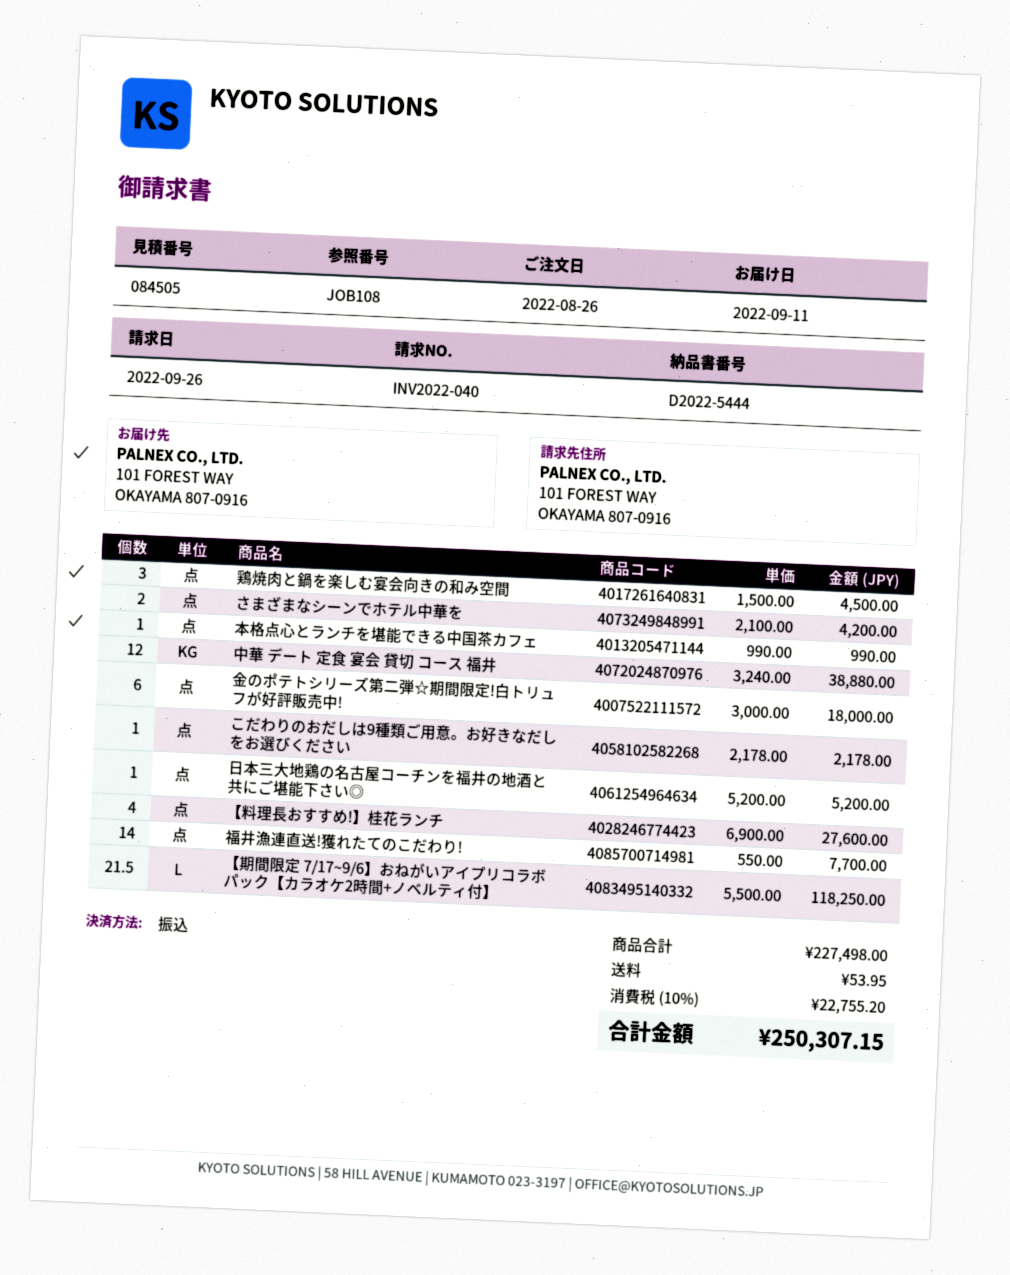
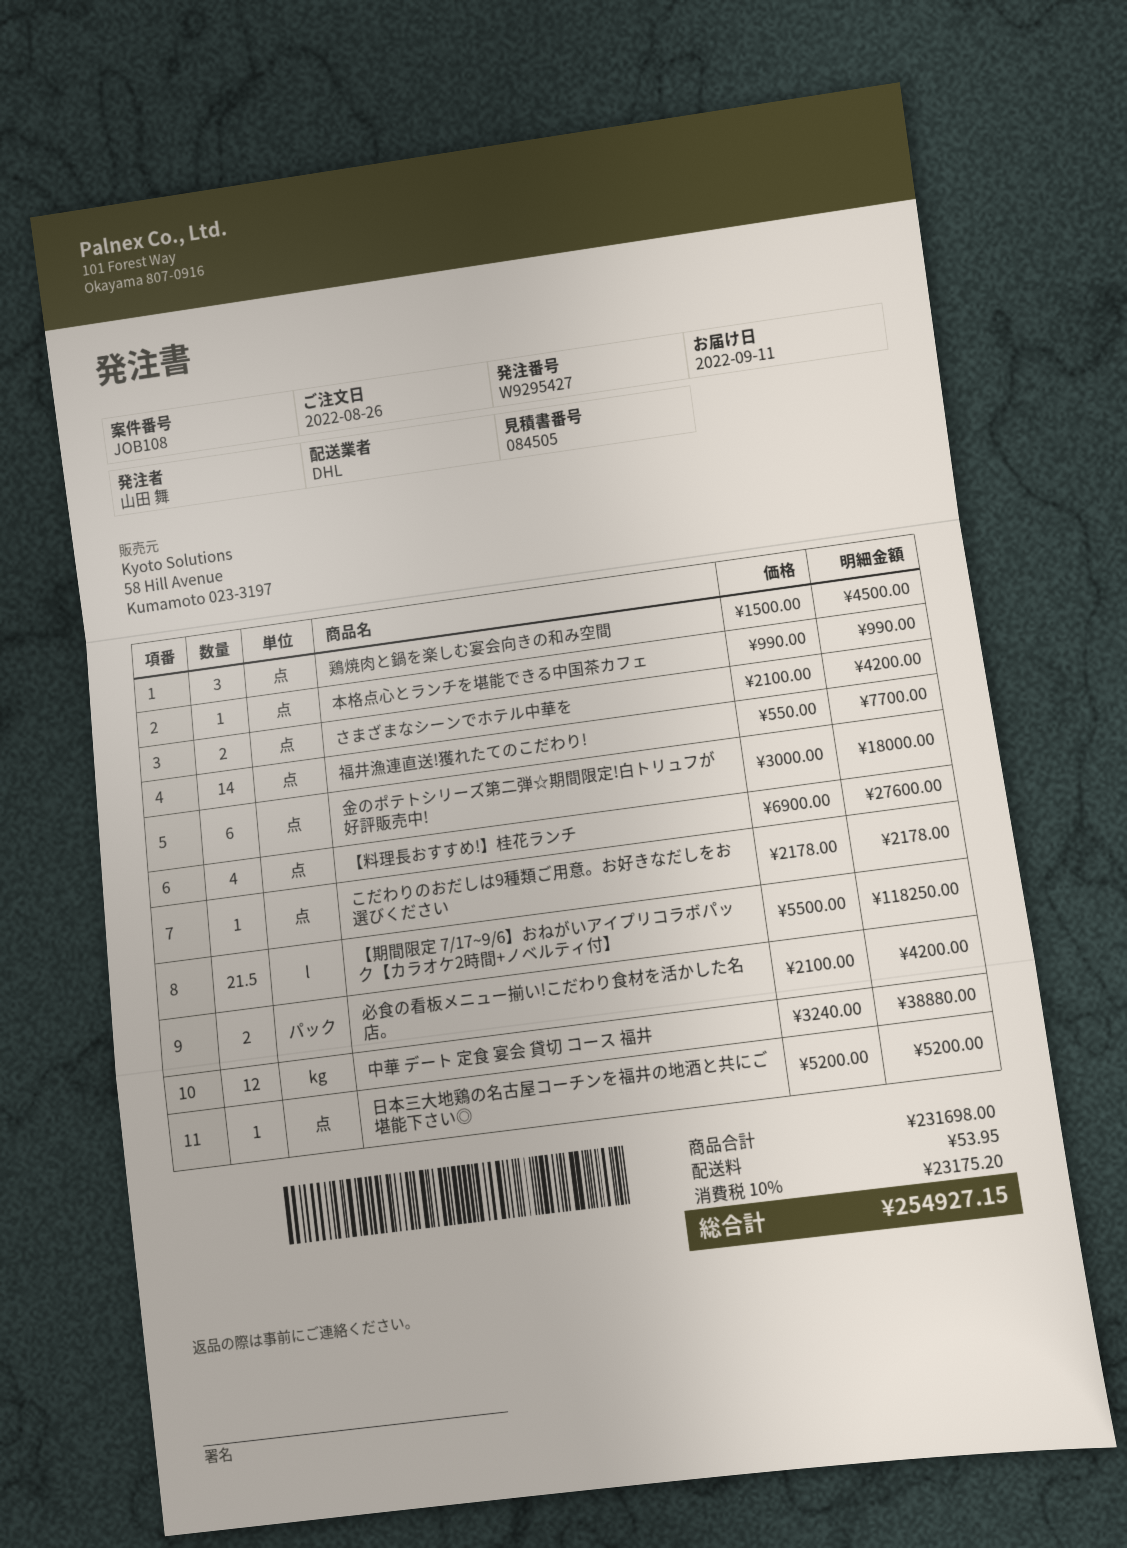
必食の看板メニュー揃い!こだわり食材を活かした名店。: none -> 2 x 2100.00 = 4200.00
subtotal: 227498.00 -> 231698.00
tax: 10% = 22755.20 -> 10% = 23175.20
total: 250307.15 -> 254927.15

